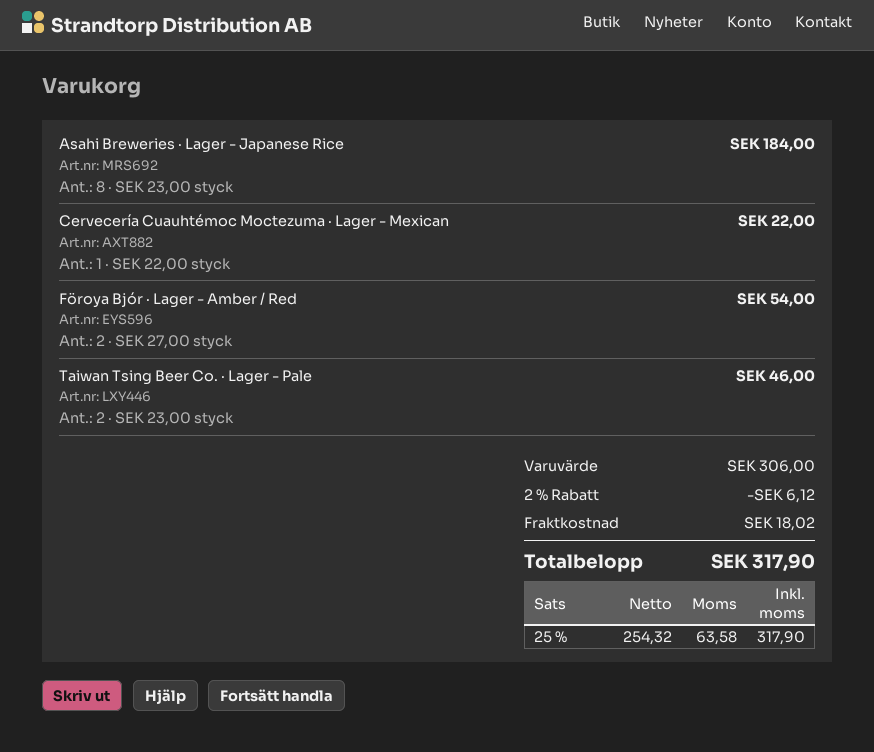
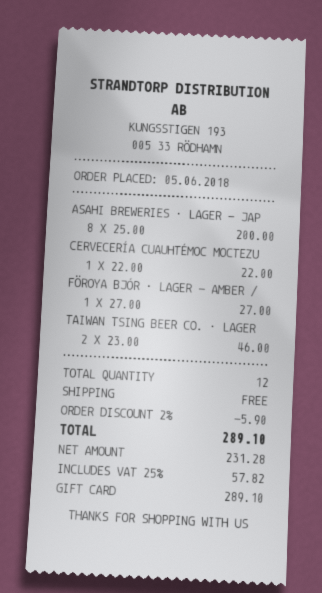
Asahi Breweries · Lager - Japanese Rice: 8 x 23.00 = 184.00 -> 8 x 25.00 = 200.00
Föroya Bjór · Lager - Amber / Red: 2 x 27.00 = 54.00 -> 1 x 27.00 = 27.00
discount: 2% = 6.12 -> 2% = 5.90
shipping: 18.02 -> 0.00
net: 254.32 -> 231.28
tax: 25% = 63.58 -> 25% = 57.82
total: 317.90 -> 289.10

